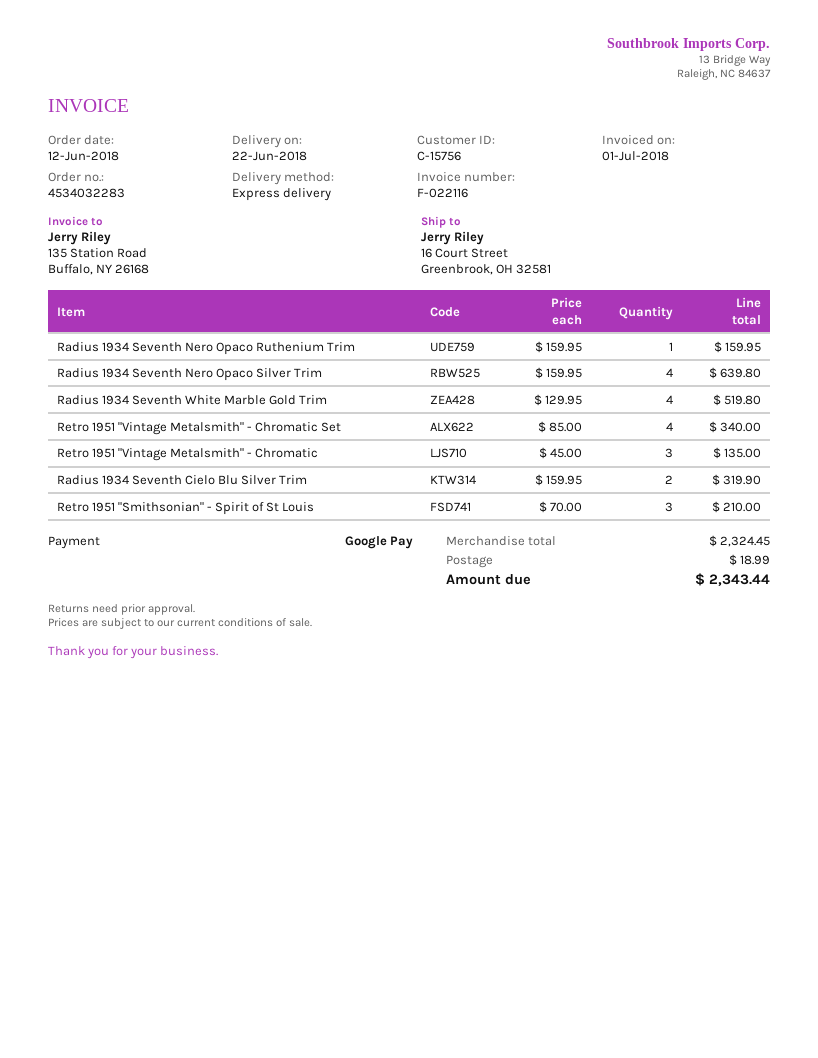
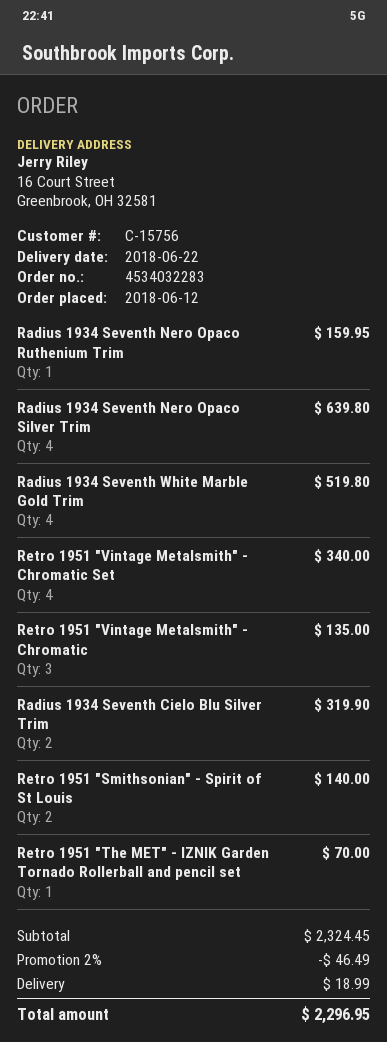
Retro 1951 "Smithsonian" - Spirit of St Louis: 3 for 210.00 -> 2 for 140.00
Retro 1951 "The MET" - IZNIK Garden Tornado Rollerball and pencil set: none -> 1 for 70.00
discount: none -> 2% = 46.49
total: 2343.44 -> 2296.95

